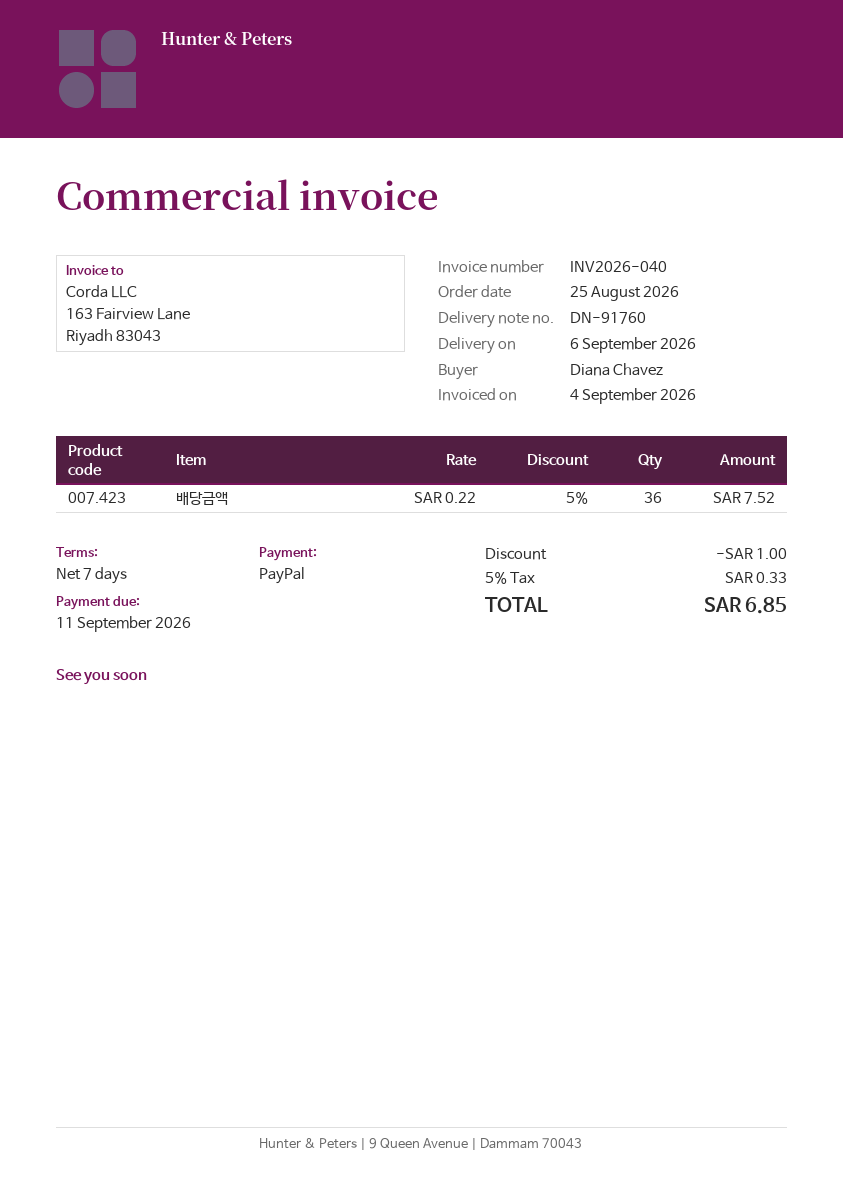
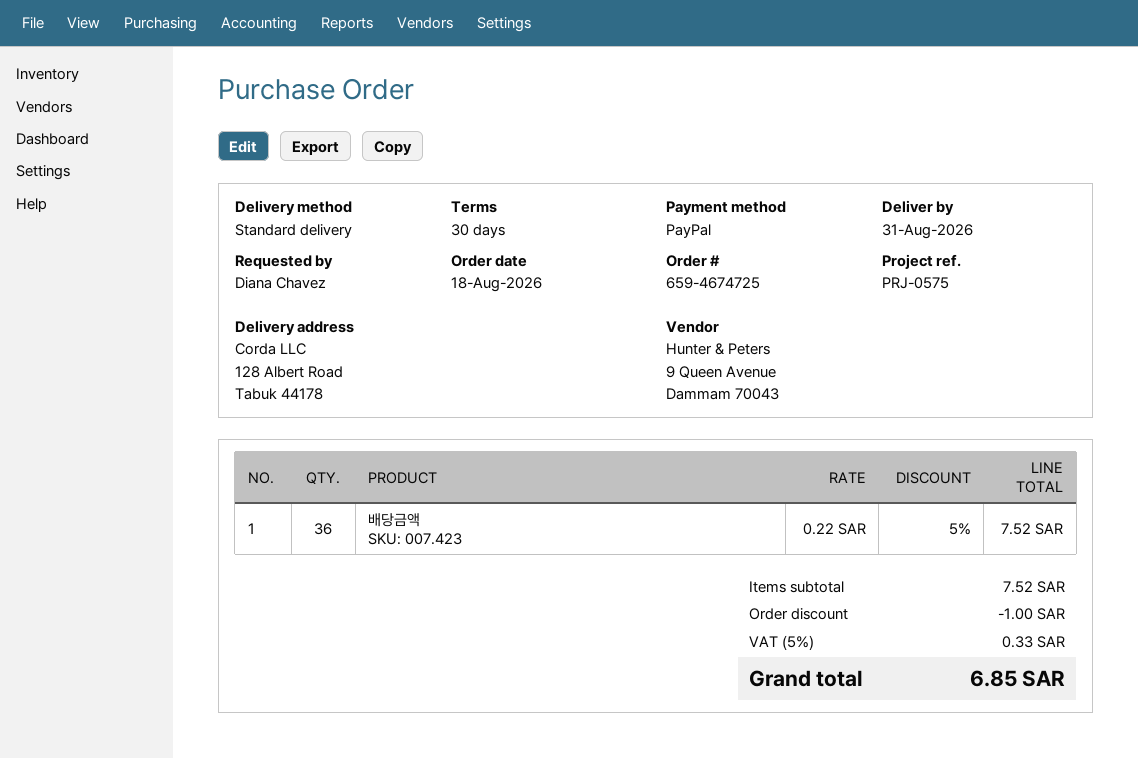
order date: 2026-08-25 -> 2026-08-18
delivery date: 2026-09-06 -> 2026-08-31
payment terms: 7 days -> 30 days

